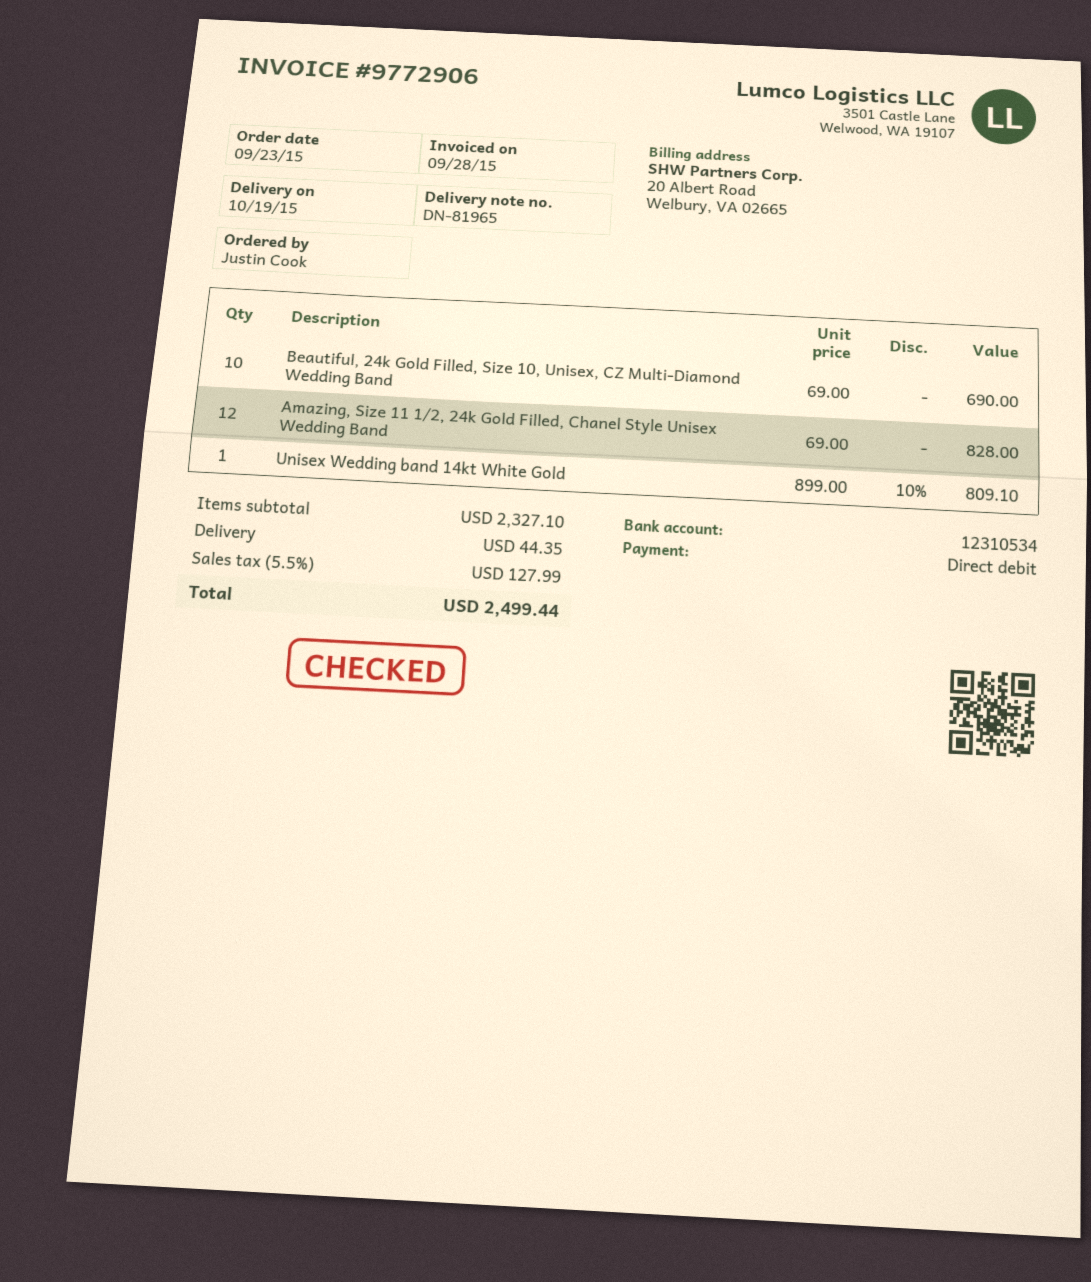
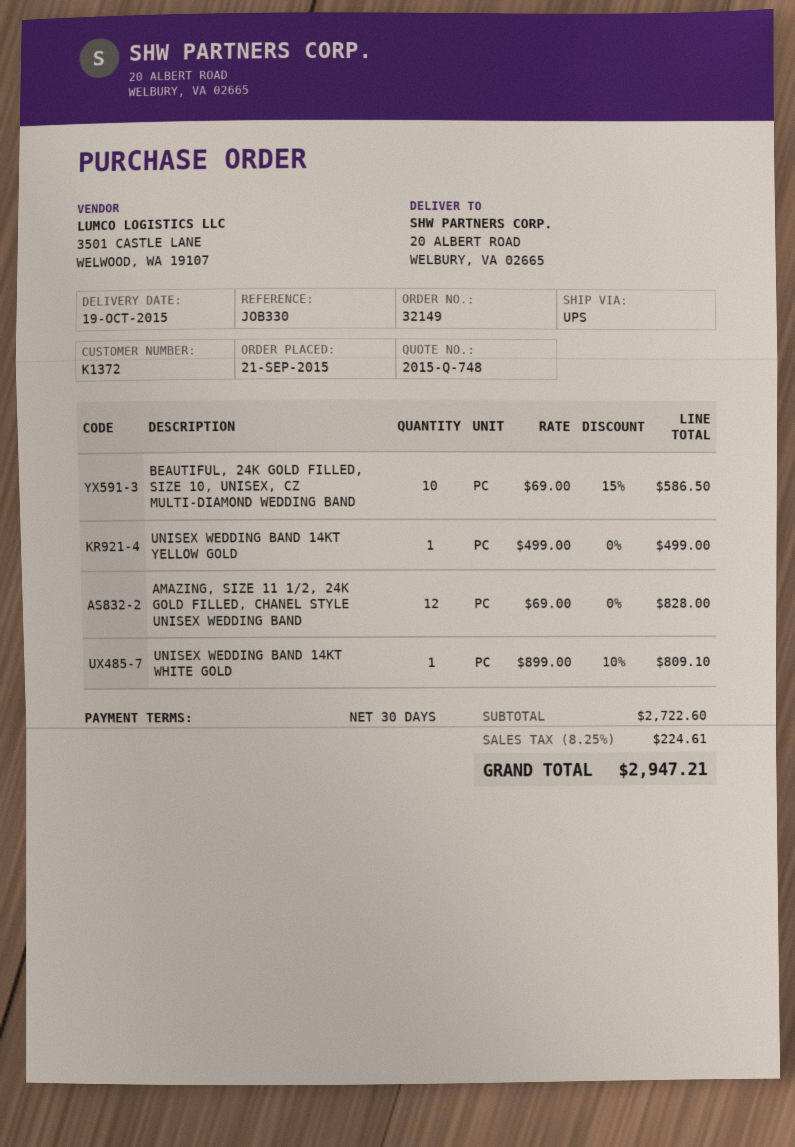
order date: 2015-09-23 -> 2015-09-21
Beautiful, 24k Gold Filled, Size 10, Unisex, CZ Multi-Diamond Wedding Band: 10 x 69.00 = 690.00 -> 10 x 69.00 - 15% = 586.50
UNISEX WEDDING BAND 14KT YELLOW GOLD: none -> 1 x 499.00 = 499.00
subtotal: 2327.10 -> 2722.60
shipping: 44.35 -> none
tax: 5.5% = 127.99 -> 8.25% = 224.61
total: 2499.44 -> 2947.21

